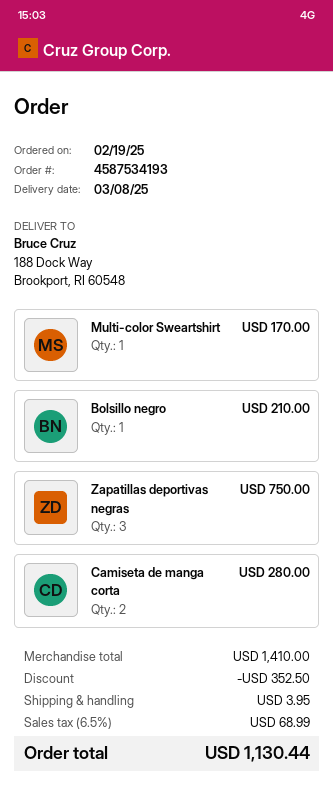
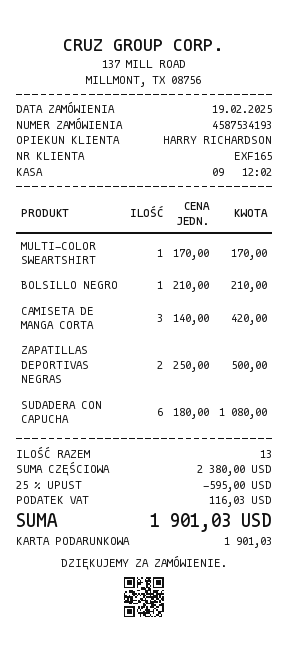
Zapatillas deportivas negras: 3 for 750.00 -> 2 for 500.00
Camiseta de manga corta: 2 for 280.00 -> 3 for 420.00
SUDADERA CON CAPUCHA: none -> 6 for 1080.00
subtotal: 1410.00 -> 2380.00
discount: 352.50 -> 595.00
shipping: 3.95 -> none
tax: 68.99 -> 116.03
total: 1130.44 -> 1901.03

